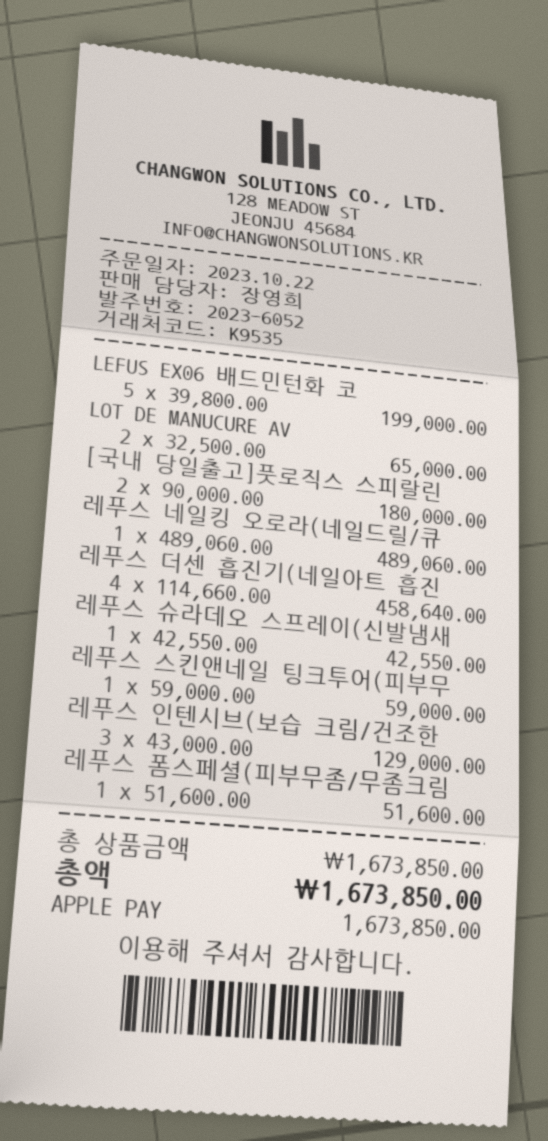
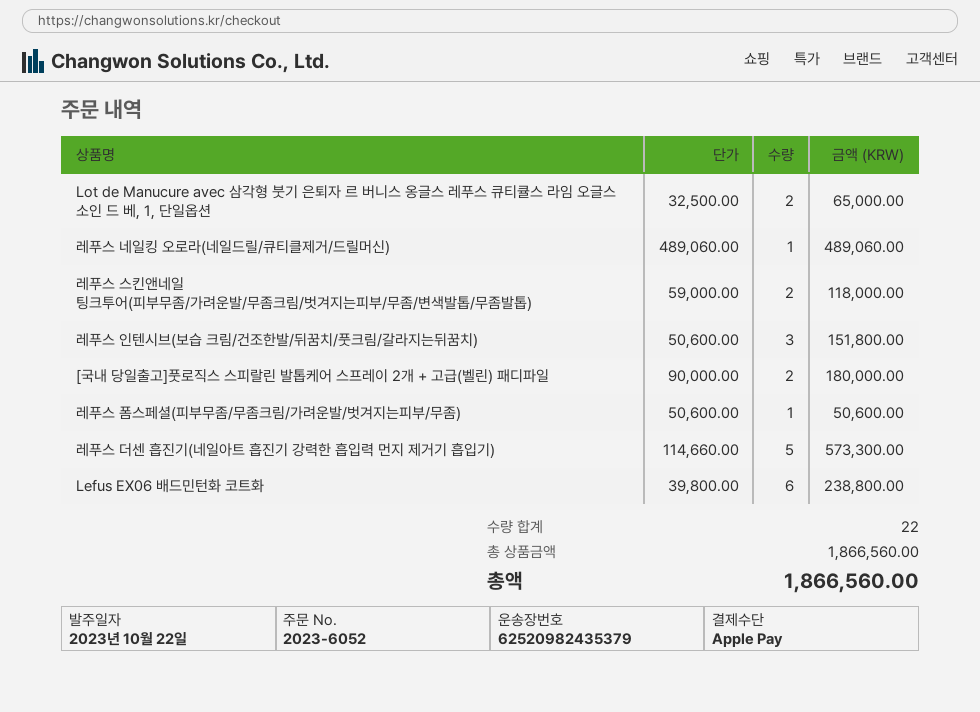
LEFUS EX06 배드민턴화 코: 5 x 39800.00 = 199000.00 -> 6 x 39800.00 = 238800.00
레푸스 더센 흡진기(네일아트 흡진: 4 x 114660.00 = 458640.00 -> 5 x 114660.00 = 573300.00
레푸스 슈라데오 스프레이(신발냄새: 1 x 42550.00 = 42550.00 -> none
레푸스 스킨앤네일 팅크투어(피부무: 1 x 59000.00 = 59000.00 -> 2 x 59000.00 = 118000.00
레푸스 인텐시브(보습 크림/건조한: 3 x 43000.00 = 129000.00 -> 3 x 50600.00 = 151800.00
레푸스 폼스페셜(피부무좀/무좀크림: 1 x 51600.00 = 51600.00 -> 1 x 50600.00 = 50600.00
subtotal: 1673850.00 -> 1866560.00
total: 1673850.00 -> 1866560.00

